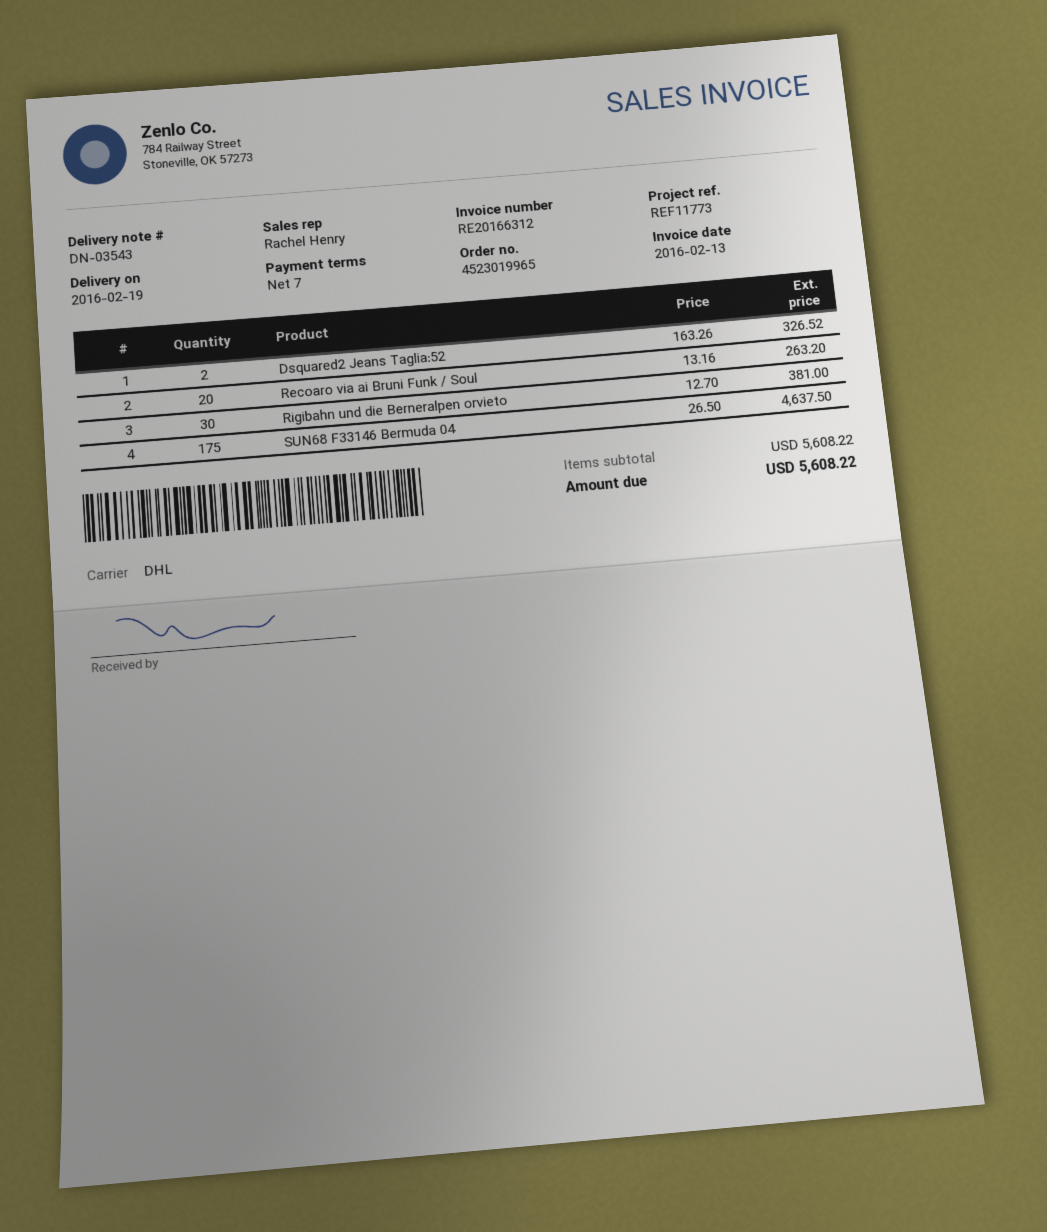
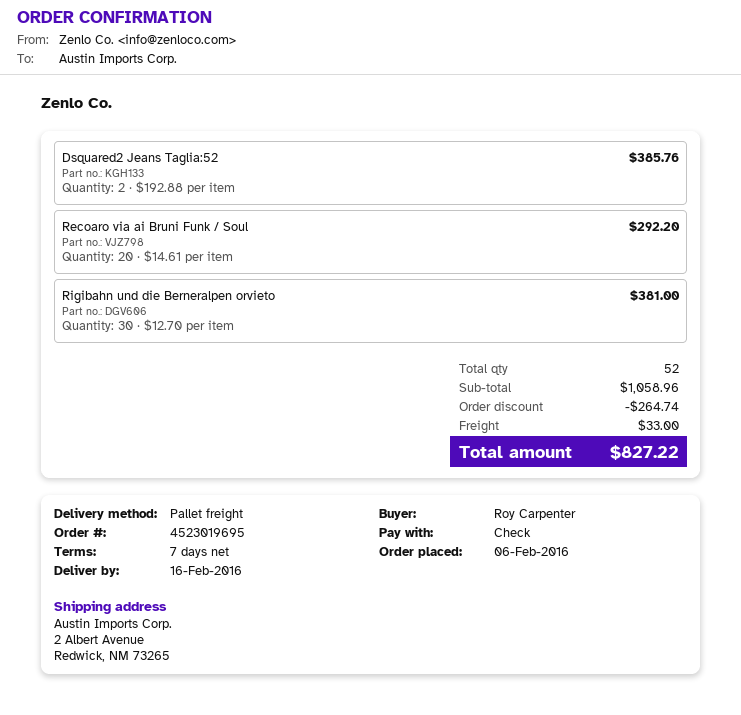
order number: 4523019965 -> 4523019695
delivery date: 2016-02-19 -> 2016-02-16
shipping method: DHL -> pallet freight
Dsquared2 Jeans Taglia:52: 2 x 163.26 = 326.52 -> 2 x 192.88 = 385.76
Recoaro via ai Bruni Funk / Soul: 20 x 13.16 = 263.20 -> 20 x 14.61 = 292.20
SUN68 F33146 Bermuda 04: 175 x 26.50 = 4637.50 -> none
subtotal: 5608.22 -> 1058.96
discount: none -> 264.74
shipping: none -> 33.00
total: 5608.22 -> 827.22

